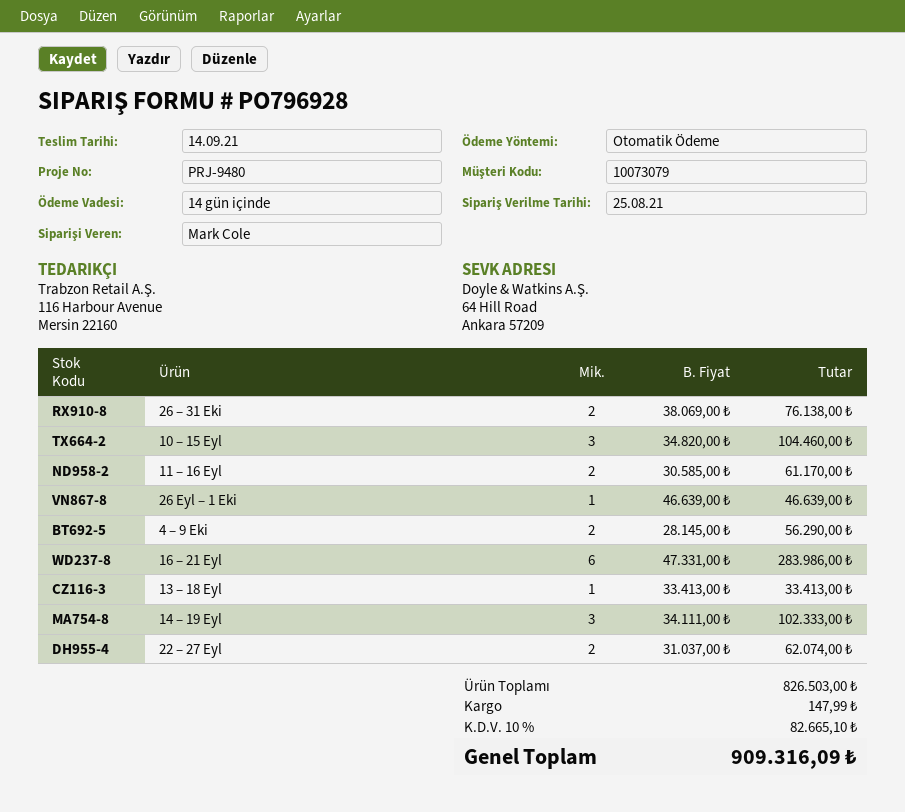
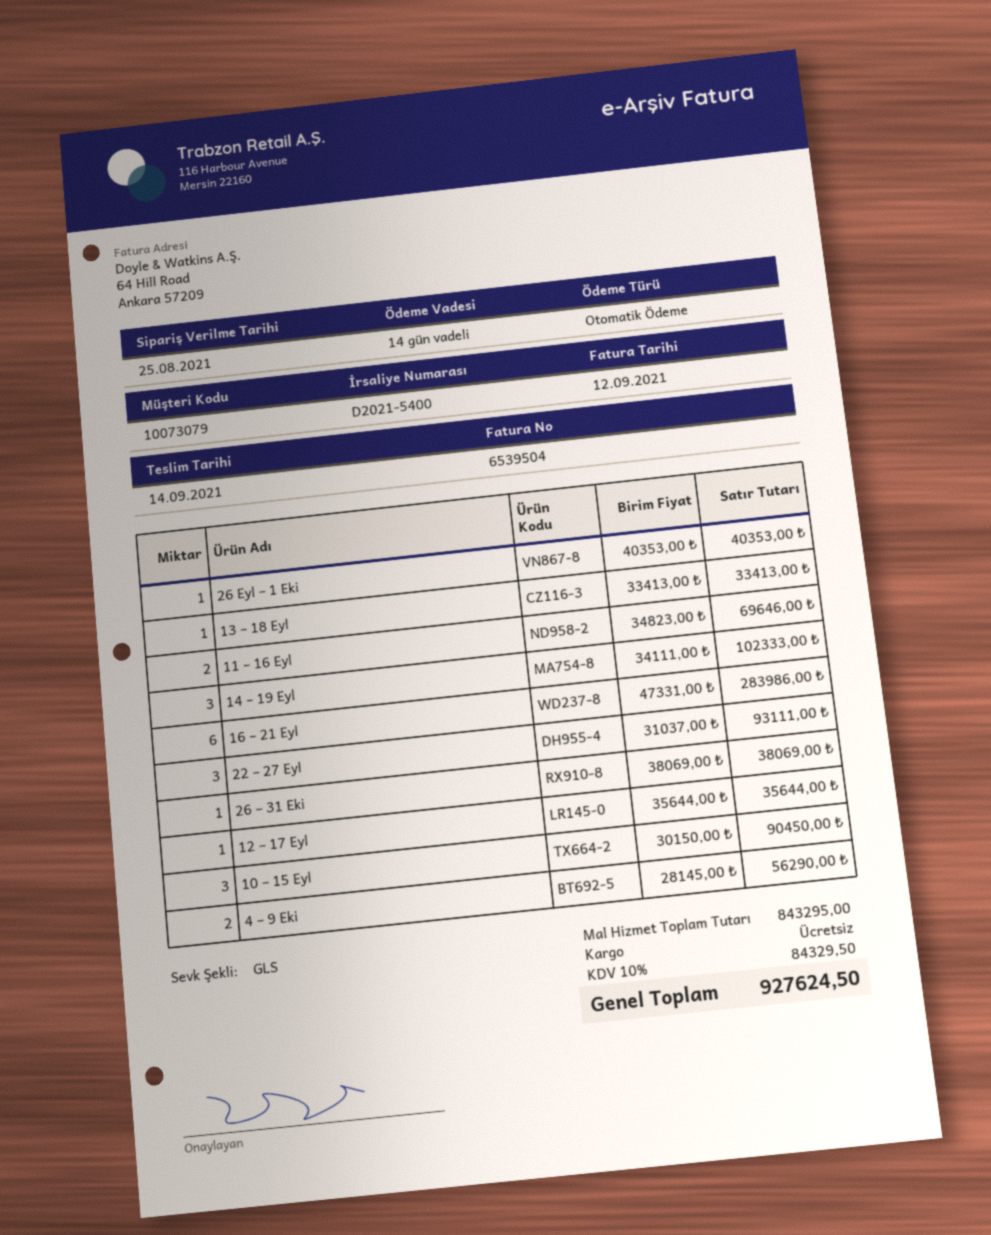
26 – 31 Eki: 2 x 38069.00 = 76138.00 -> 1 x 38069.00 = 38069.00
10 – 15 Eyl: 3 x 34820.00 = 104460.00 -> 3 x 30150.00 = 90450.00
11 – 16 Eyl: 2 x 30585.00 = 61170.00 -> 2 x 34823.00 = 69646.00
26 Eyl – 1 Eki: 1 x 46639.00 = 46639.00 -> 1 x 40353.00 = 40353.00
22 – 27 Eyl: 2 x 31037.00 = 62074.00 -> 3 x 31037.00 = 93111.00
12 – 17 Eyl: none -> 1 x 35644.00 = 35644.00
subtotal: 826503.00 -> 843295.00
shipping: 147.99 -> 0.00
tax: 10% = 82665.10 -> 10% = 84329.50
total: 909316.09 -> 927624.50

